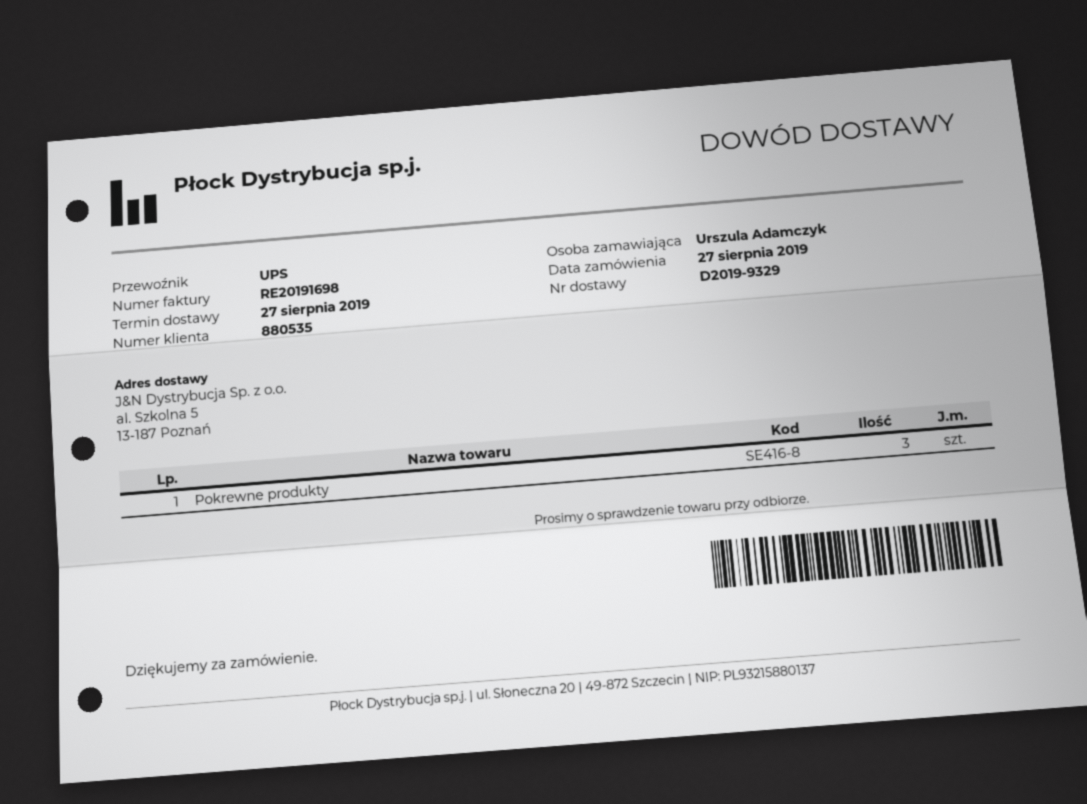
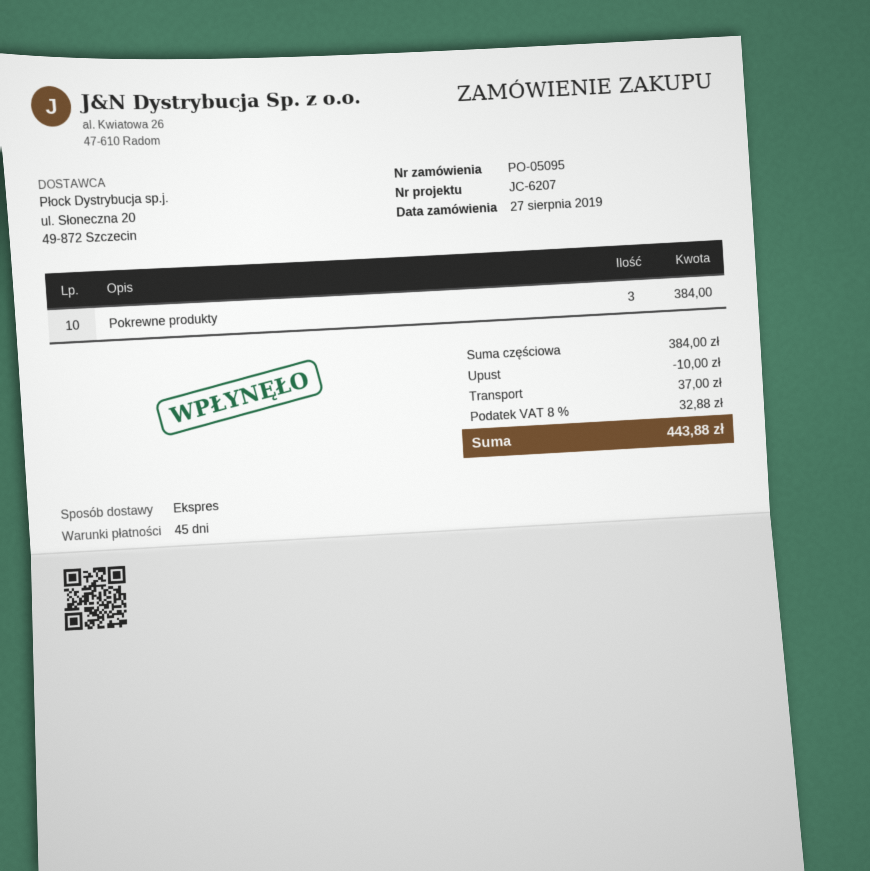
shipping method: UPS -> express

